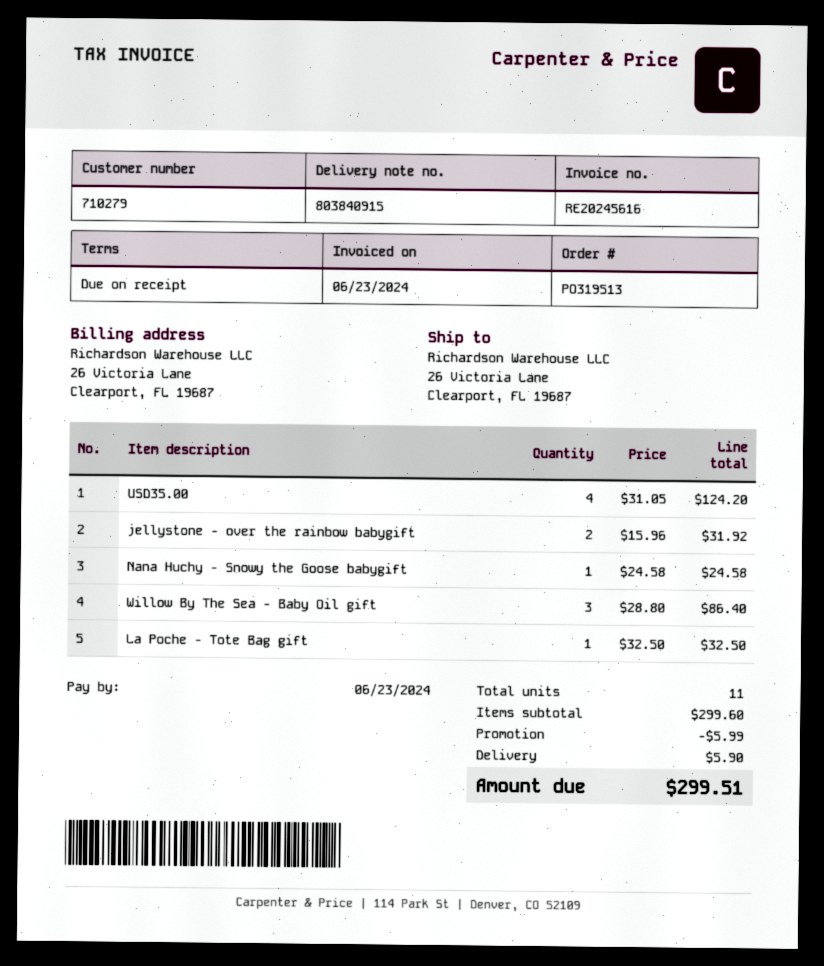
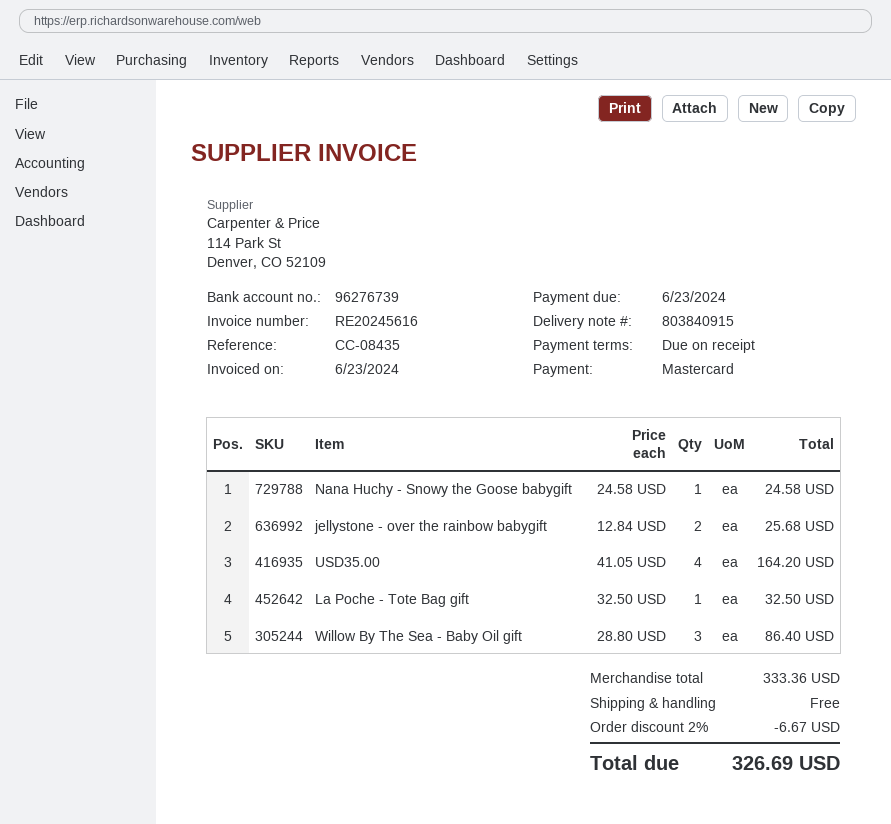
USD35.00: 4 x 31.05 = 124.20 -> 4 x 41.05 = 164.20
jellystone - over the rainbow babygift: 2 x 15.96 = 31.92 -> 2 x 12.84 = 25.68
subtotal: 299.60 -> 333.36
discount: 5.99 -> 6.67
shipping: 5.90 -> 0.00
total: 299.51 -> 326.69

